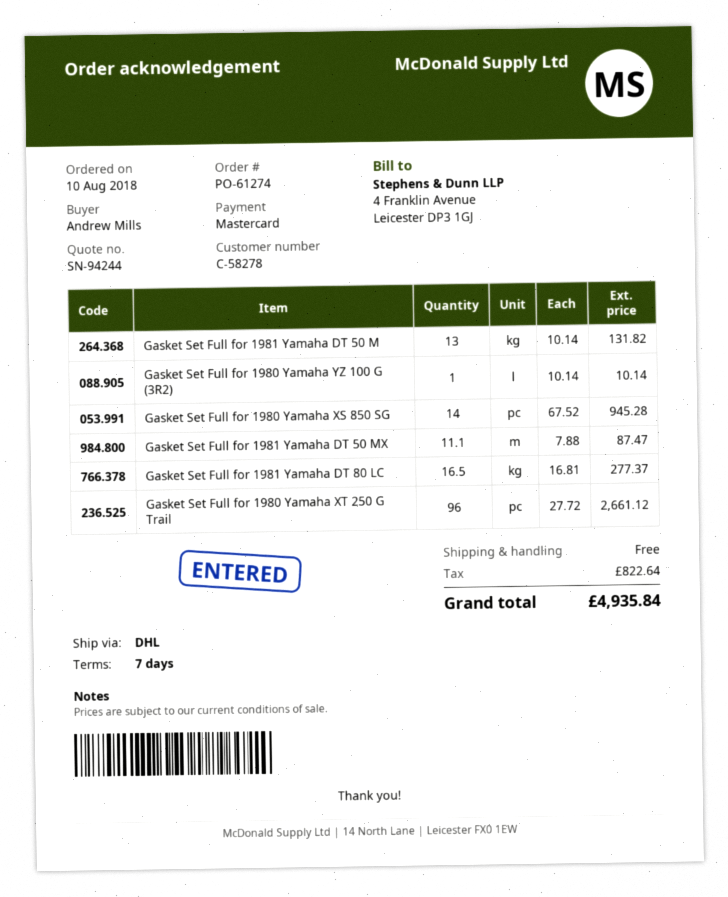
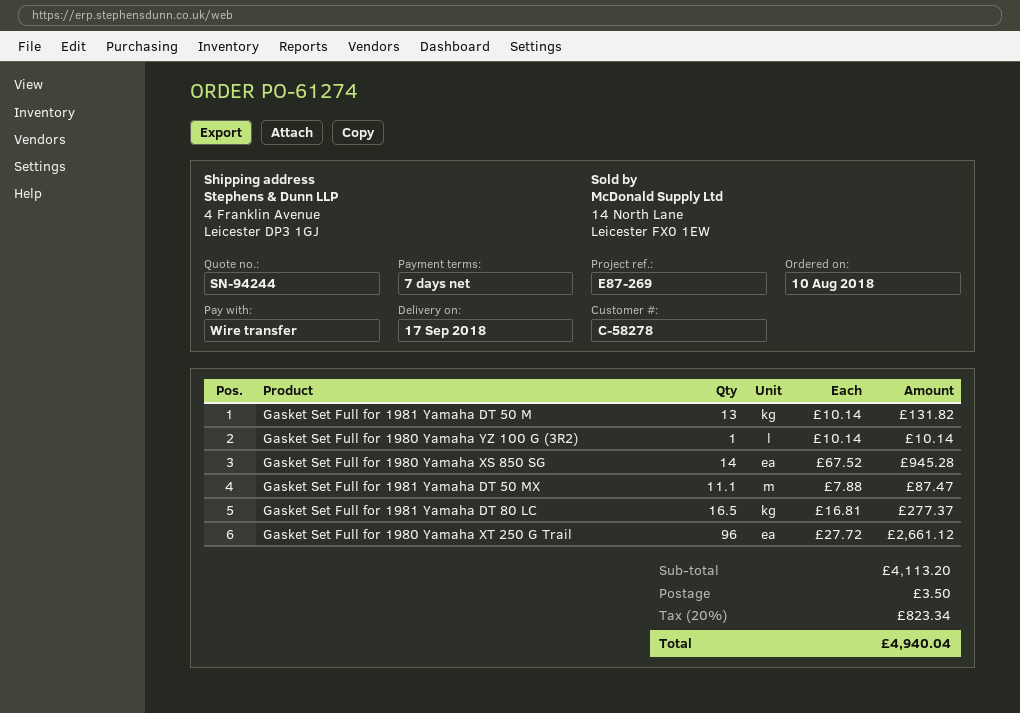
payment method: Mastercard -> bank transfer
shipping: 0.00 -> 3.50
tax: 822.64 -> 823.34
total: 4935.84 -> 4940.04

